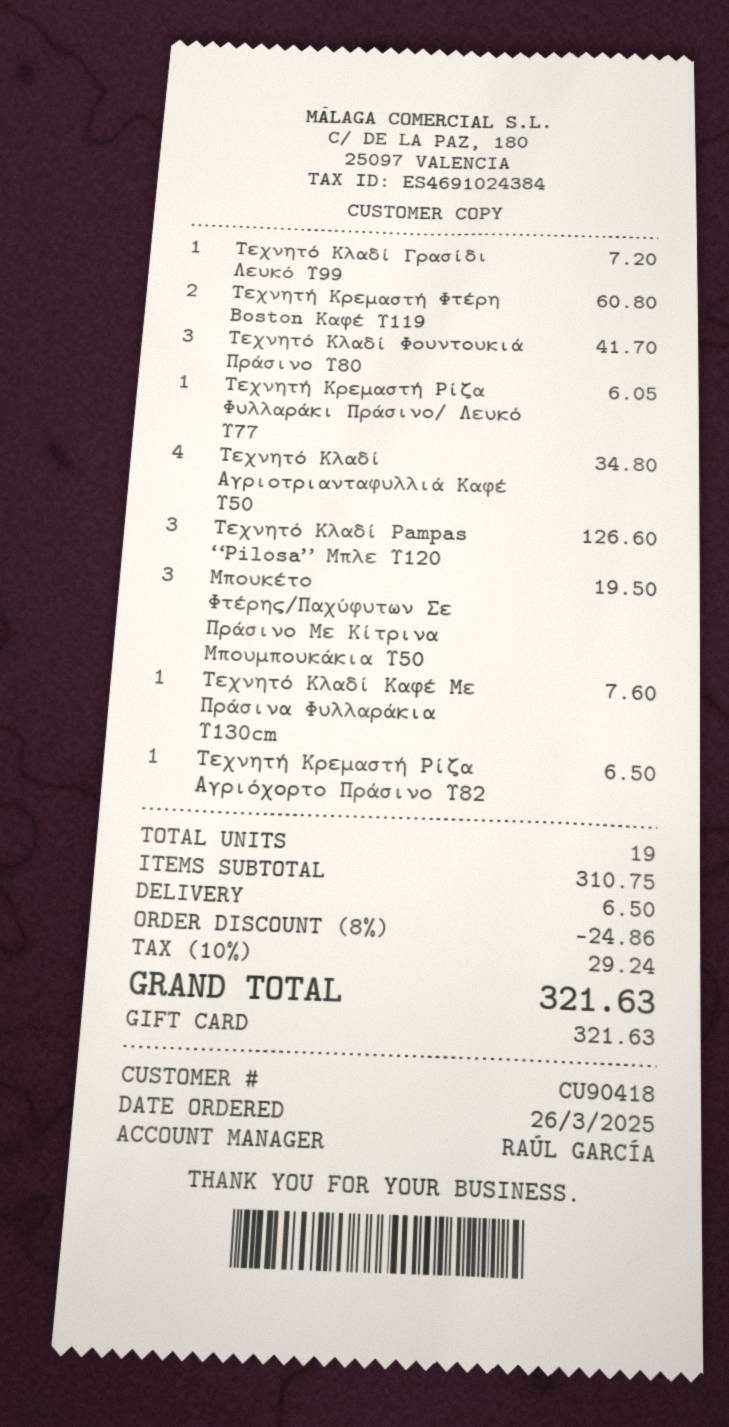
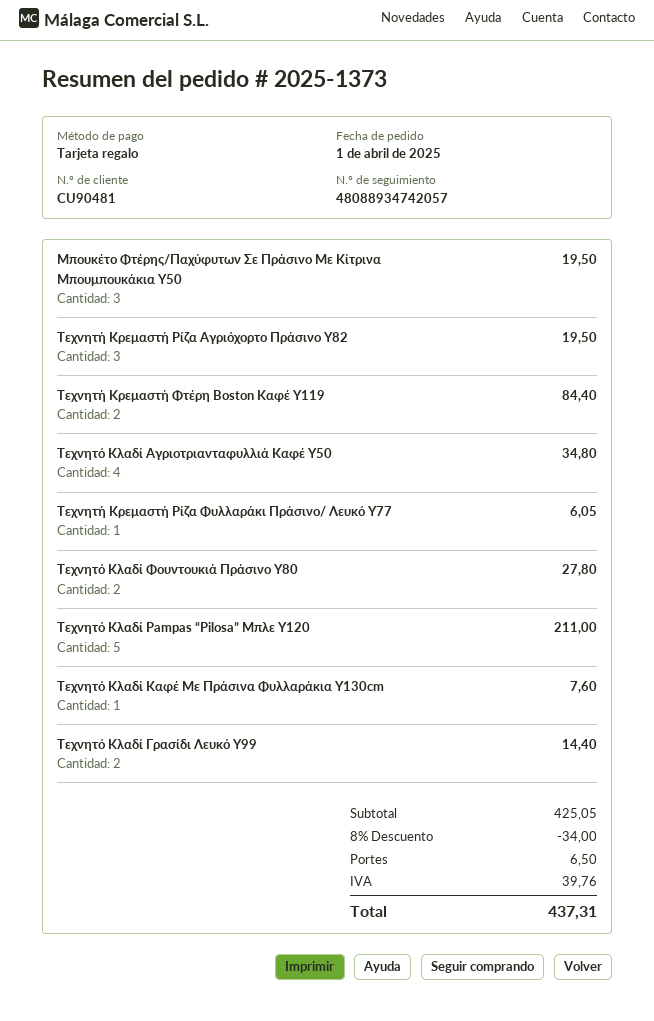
order date: 2025-03-26 -> 2025-04-01
customer number: CU90418 -> CU90481
Τεχνητό Κλαδί Γρασίδι Λευκό Υ99: 1 for 7.20 -> 2 for 14.40
Τεχνητή Κρεμαστή Φτέρη Boston Καφέ Υ119: 2 for 60.80 -> 2 for 84.40
Τεχνητό Κλαδί Φουντουκιά Πράσινο Υ80: 3 for 41.70 -> 2 for 27.80
Τεχνητό Κλαδί Pampas “Pilosa” Μπλε Υ120: 3 for 126.60 -> 5 for 211.00
Τεχνητή Κρεμαστή Ρίζα Αγριόχορτο Πράσινο Υ82: 1 for 6.50 -> 3 for 19.50
subtotal: 310.75 -> 425.05
discount: 8% = 24.86 -> 8% = 34.00
tax: 29.24 -> 39.76
total: 321.63 -> 437.31

